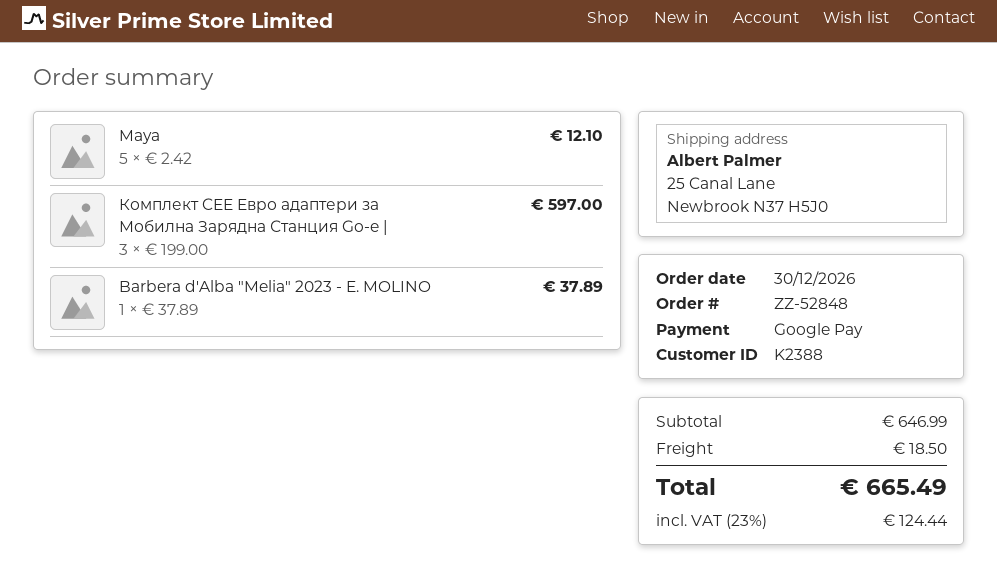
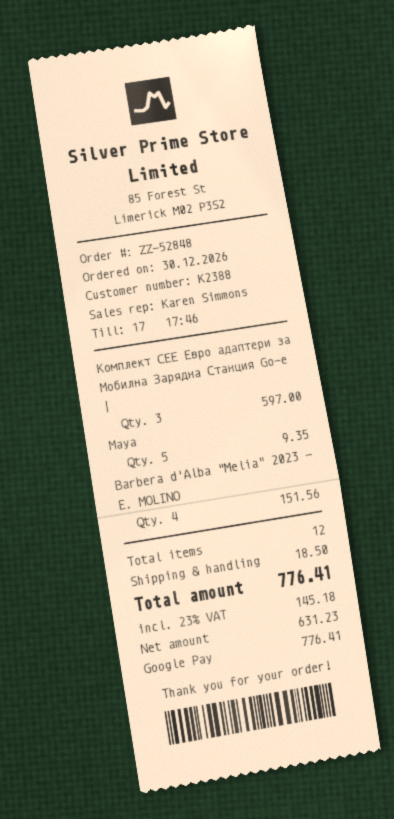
Maya: 5 for 12.10 -> 5 for 9.35
Barbera d'Alba "Melia" 2023 - E. MOLINO: 1 for 37.89 -> 4 for 151.56
tax: 23% = 124.44 -> 23% = 145.18
total: 665.49 -> 776.41

